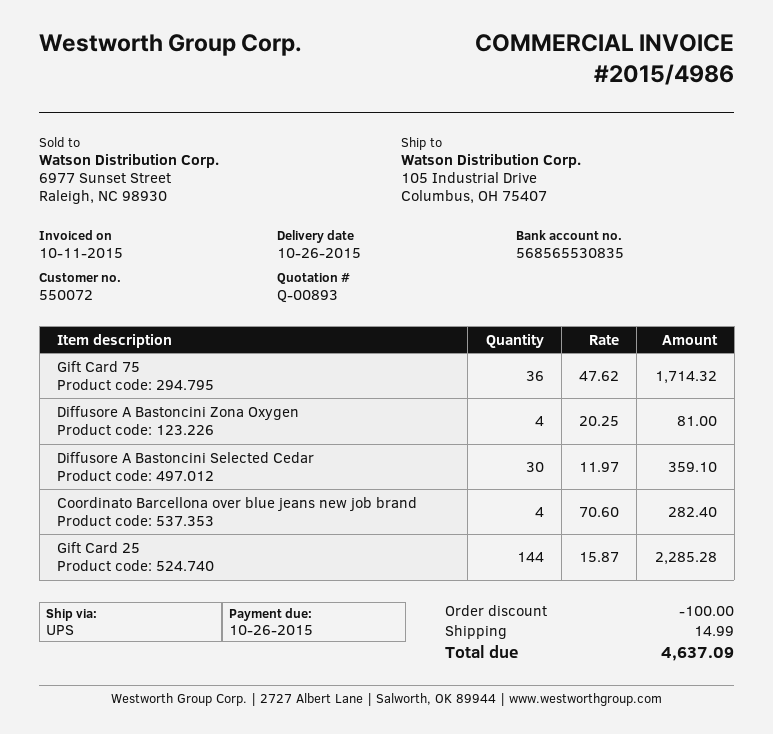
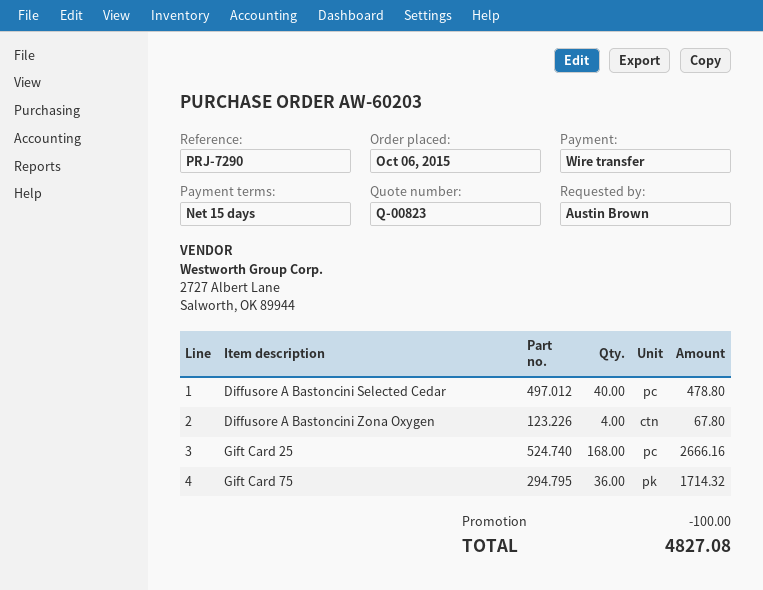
quote number: Q-00893 -> Q-00823
Diffusore A Bastoncini Zona Oxygen: 4 for 81.00 -> 4 for 67.80
Diffusore A Bastoncini Selected Cedar: 30 for 359.10 -> 40 for 478.80
Coordinato Barcellona over blue jeans new job brand: 4 for 282.40 -> none
Gift Card 25: 144 for 2285.28 -> 168 for 2666.16
shipping: 14.99 -> none
total: 4637.09 -> 4827.08

